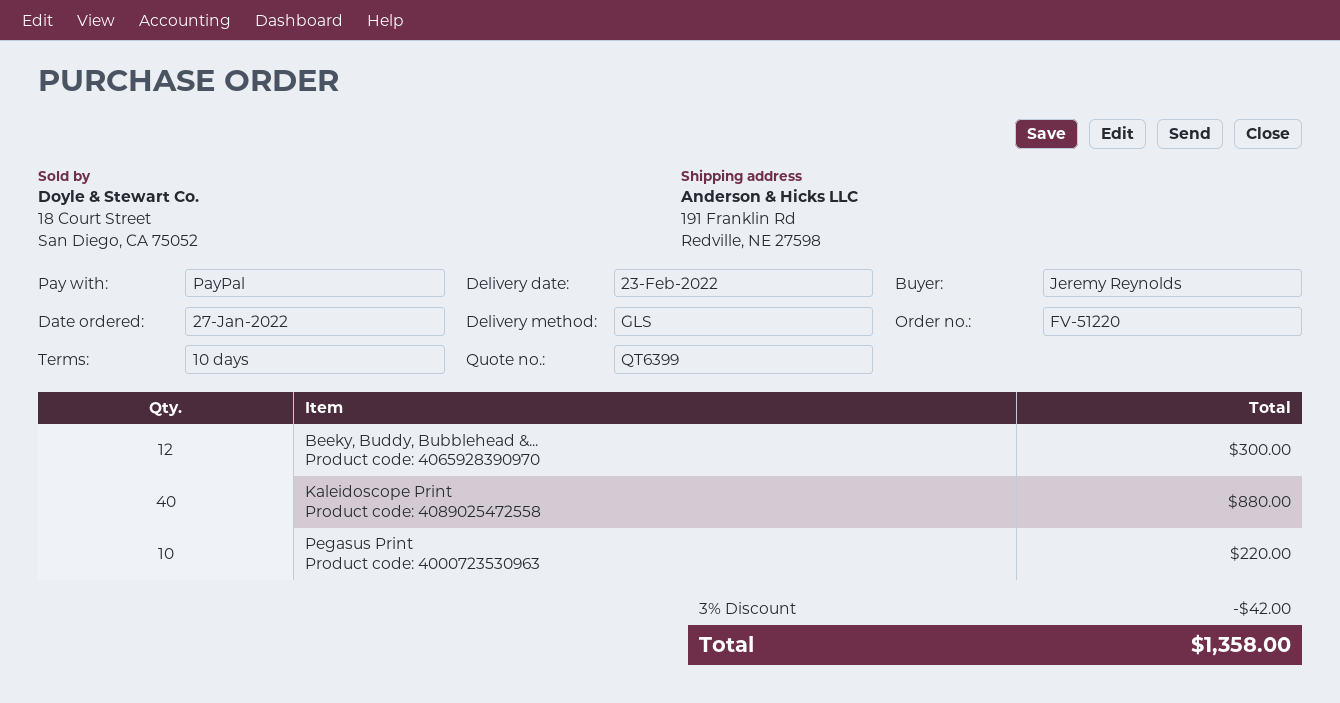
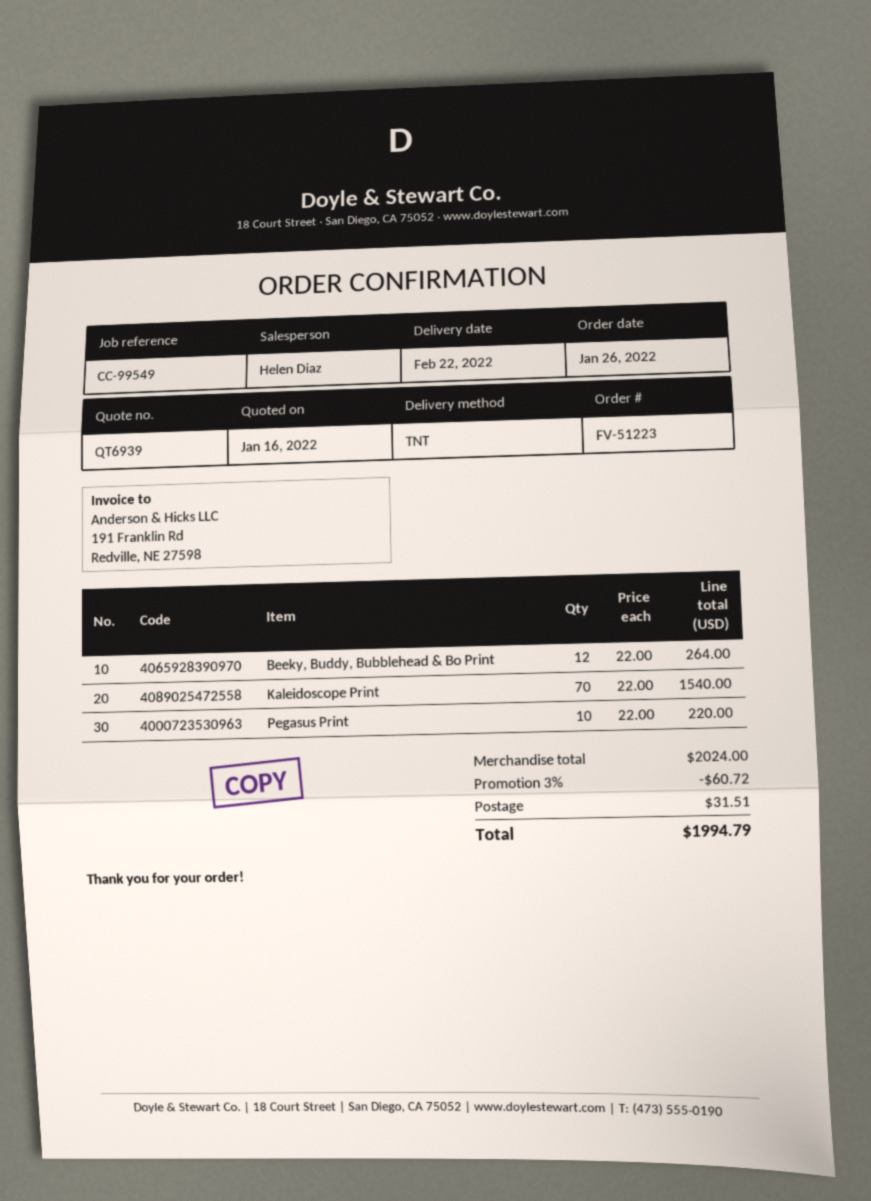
quote number: QT6399 -> QT6939
order number: FV-51220 -> FV-51223
order date: 2022-01-27 -> 2022-01-26
delivery date: 2022-02-23 -> 2022-02-22
shipping method: GLS -> TNT
Beeky, Buddy, Bubblehead &...: 12 for 300.00 -> 12 for 264.00
Kaleidoscope Print: 40 for 880.00 -> 70 for 1540.00
discount: 3% = 42.00 -> 3% = 60.72
shipping: none -> 31.51
total: 1358.00 -> 1994.79

